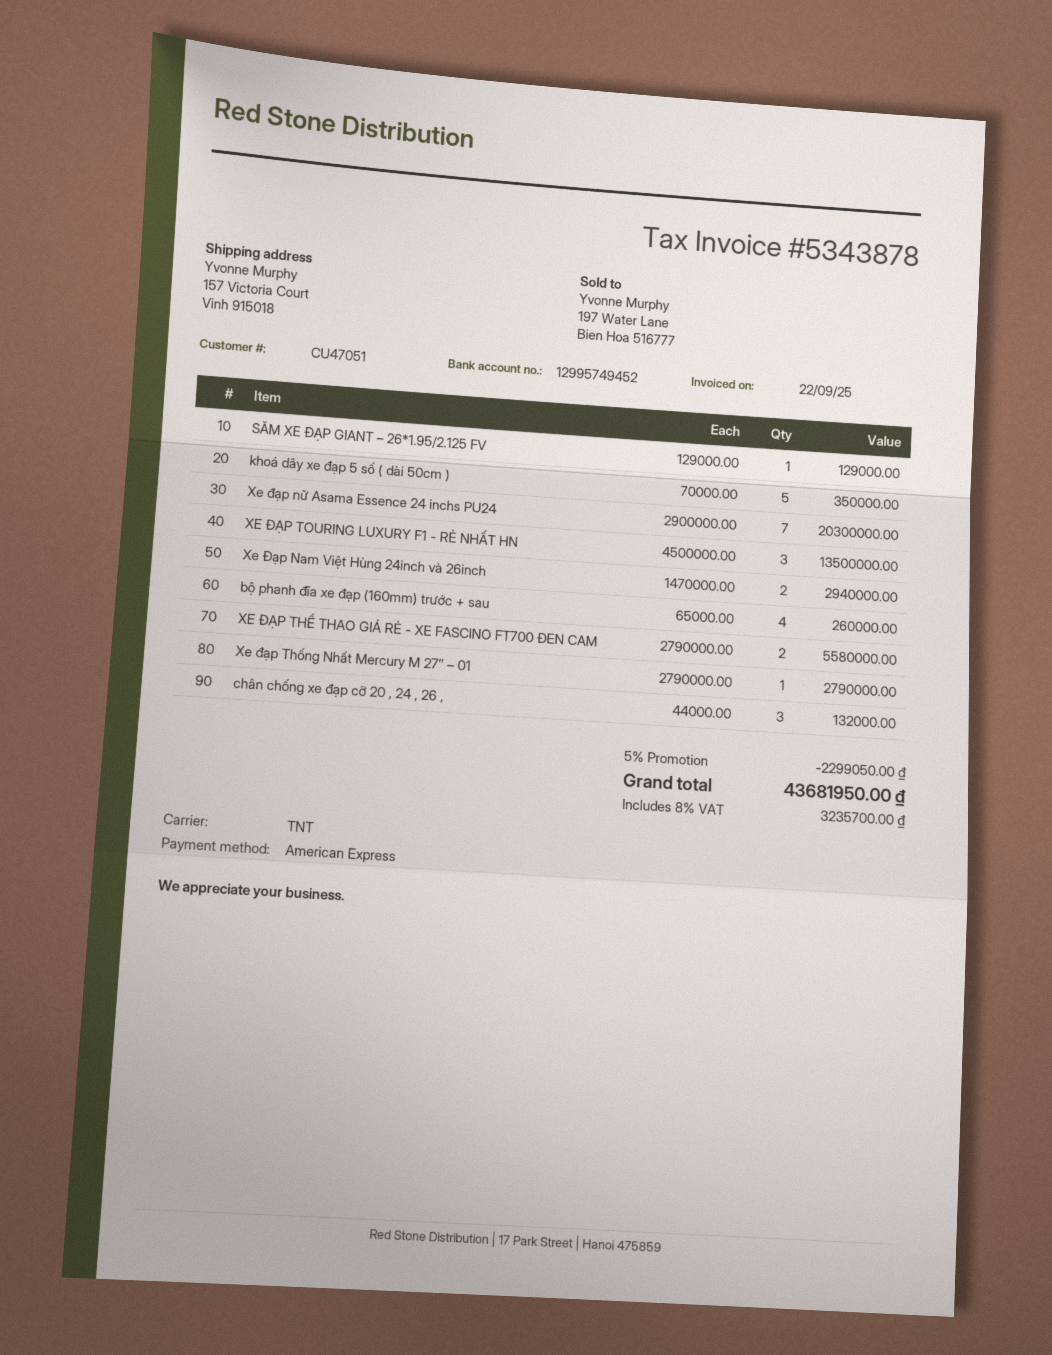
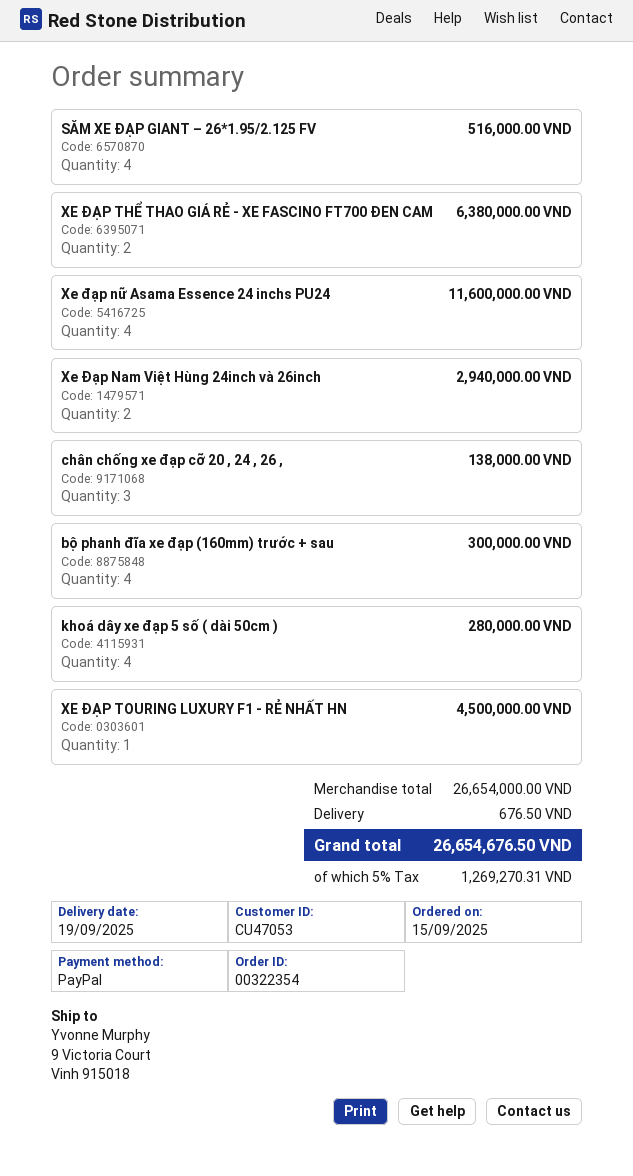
customer number: CU47051 -> CU47053
payment method: American Express -> PayPal
ship to: 157 Victoria Court, Vinh 915018 -> 9 Victoria Court, Vinh 915018
SĂM XE ĐẠP GIANT – 26*1.95/2.125 FV: 1 for 129000.00 -> 4 for 516000.00
khoá dây xe đạp 5 số ( dài 50cm ): 5 for 350000.00 -> 4 for 280000.00
Xe đạp nữ Asama Essence 24 inchs PU24: 7 for 20300000.00 -> 4 for 11600000.00
XE ĐẠP TOURING LUXURY F1 - RẺ NHẤT HN: 3 for 13500000.00 -> 1 for 4500000.00
bộ phanh đĩa xe đạp (160mm) trước + sau: 4 for 260000.00 -> 4 for 300000.00
XE ĐẠP THỂ THAO GIÁ RẺ - XE FASCINO FT700 ĐEN CAM: 2 for 5580000.00 -> 2 for 6380000.00
Xe đạp Thống Nhất Mercury M 27″ – 01: 1 for 2790000.00 -> none
chân chống xe đạp cỡ 20 , 24 , 26 ,: 3 for 132000.00 -> 3 for 138000.00
discount: 5% = 2299050.00 -> none
shipping: none -> 676.50
tax: 8% = 3235700.00 -> 5% = 1269270.31
total: 43681950.00 -> 26654676.50

